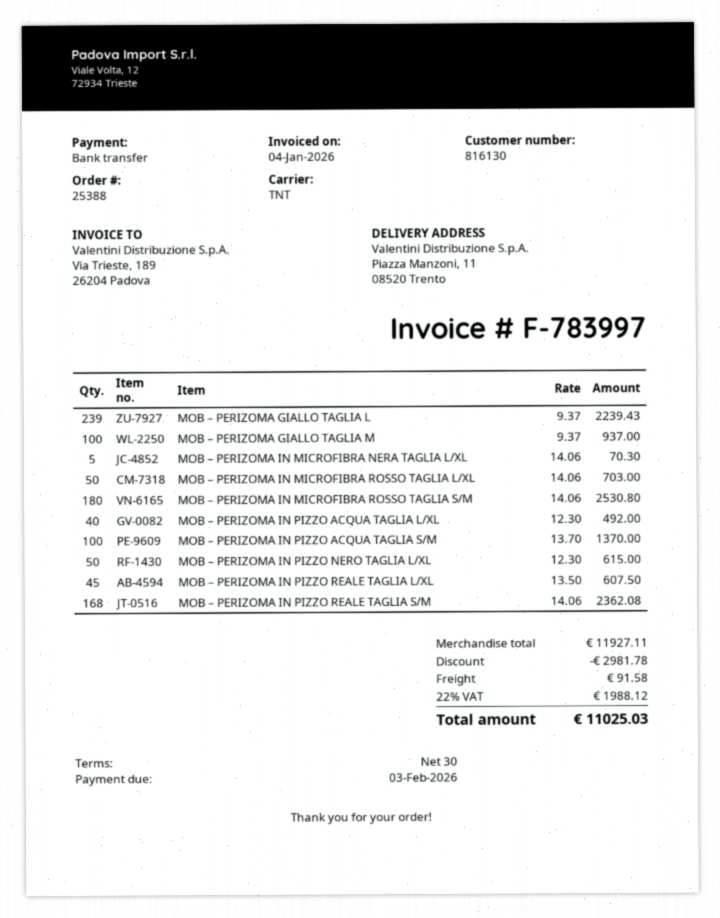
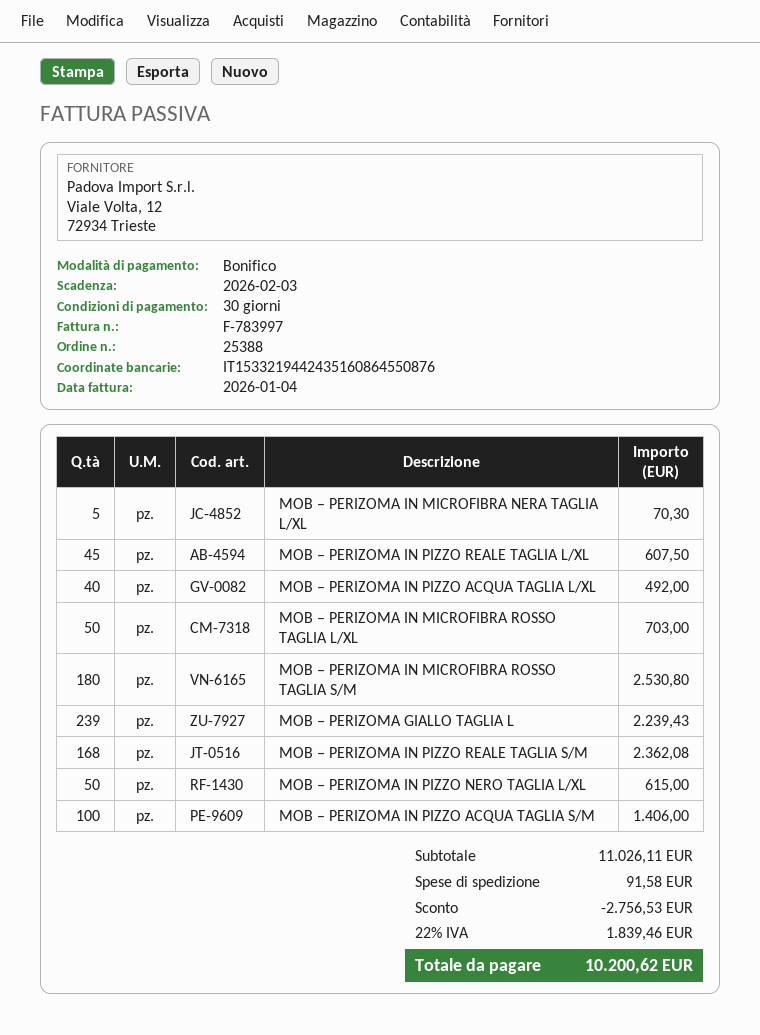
MOB – PERIZOMA GIALLO TAGLIA M: 100 for 937.00 -> none
MOB – PERIZOMA IN PIZZO ACQUA TAGLIA S/M: 100 for 1370.00 -> 100 for 1406.00
subtotal: 11927.11 -> 11026.11
discount: 2981.78 -> 2756.53
tax: 22% = 1988.12 -> 22% = 1839.46
total: 11025.03 -> 10200.62

